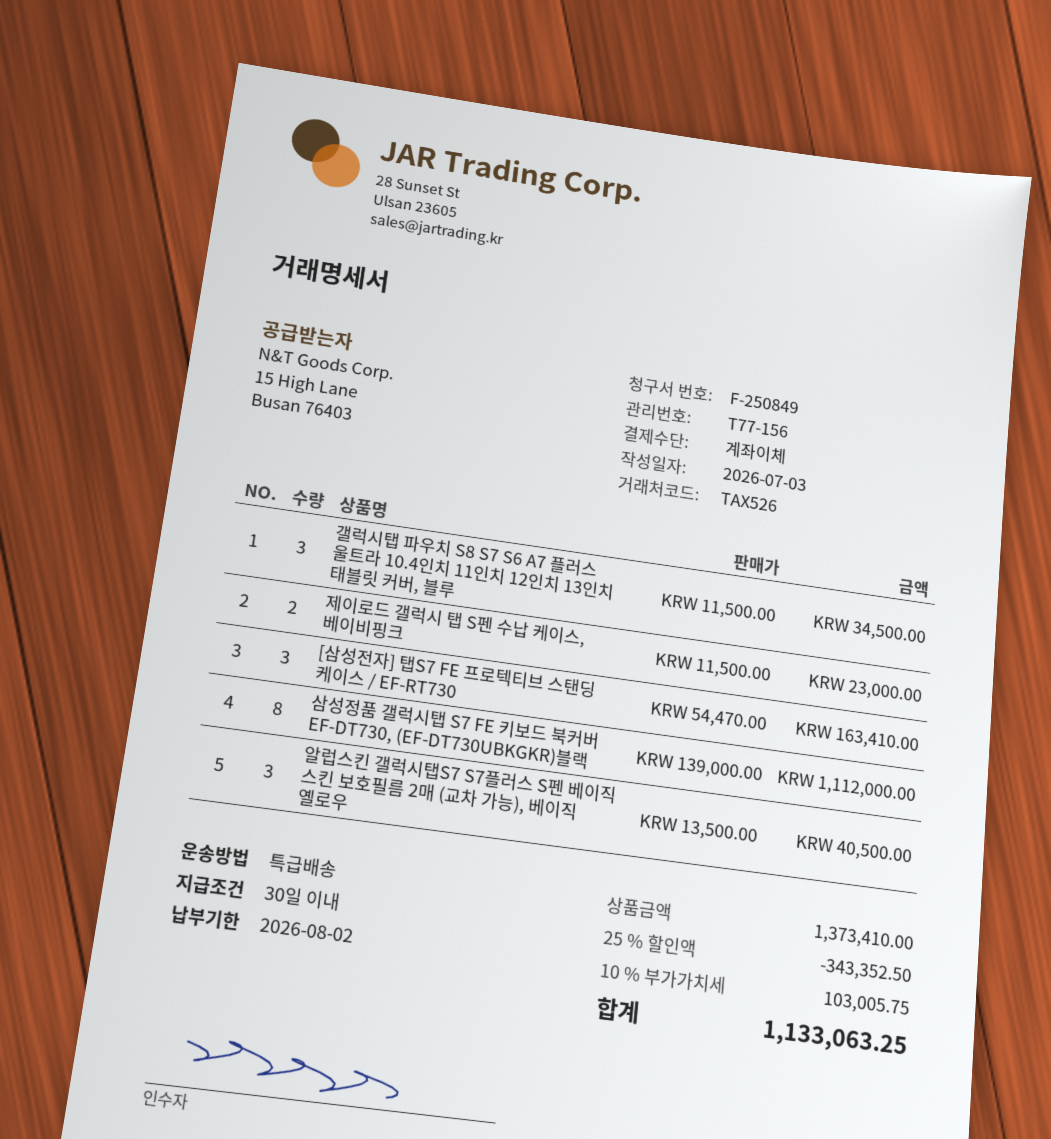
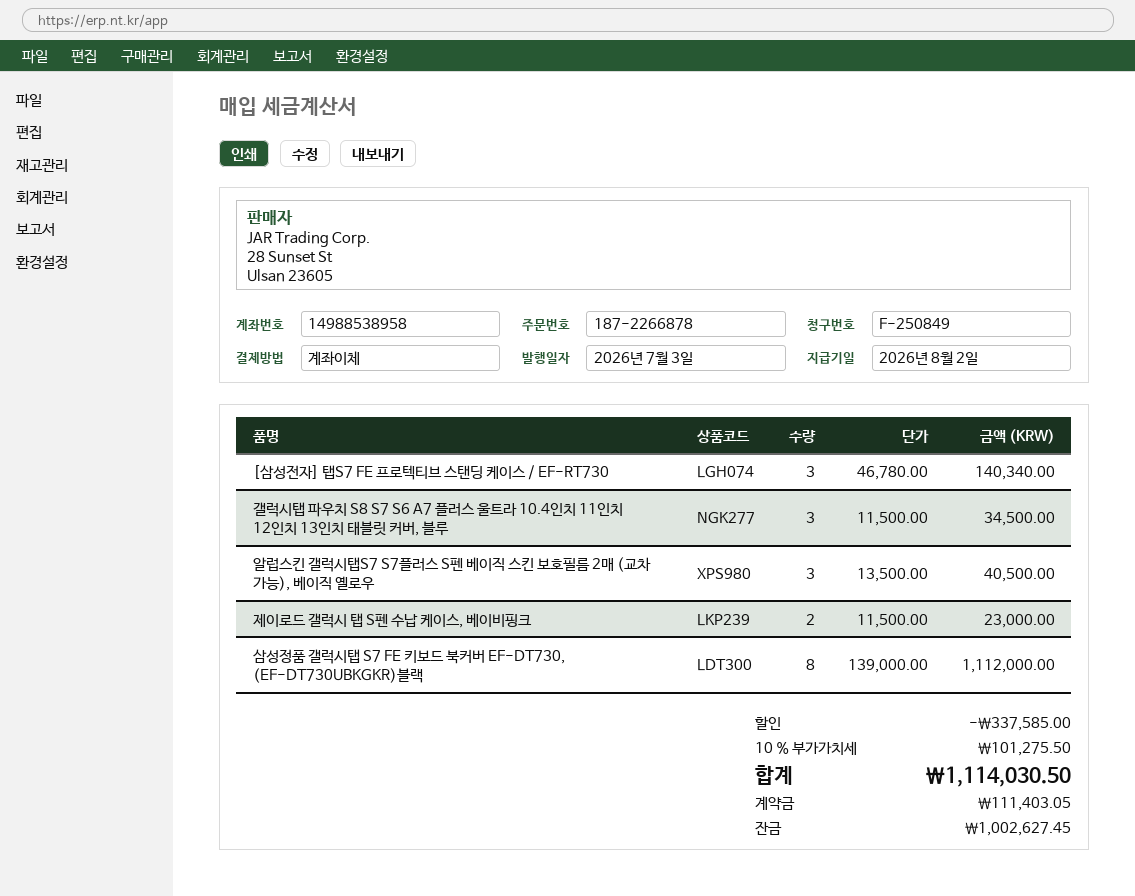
[삼성전자] 탭S7 FE 프로텍티브 스탠딩 케이스 / EF-RT730: 3 x 54470.00 = 163410.00 -> 3 x 46780.00 = 140340.00
discount: 343352.50 -> 337585.00
tax: 10% = 103005.75 -> 10% = 101275.50
total: 1133063.25 -> 1114030.50

